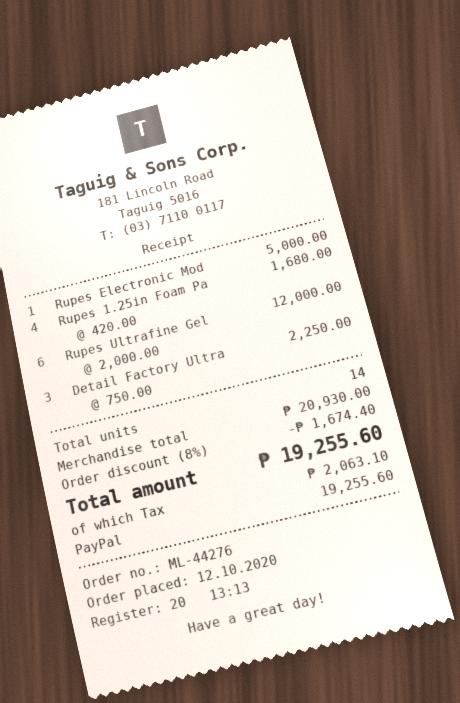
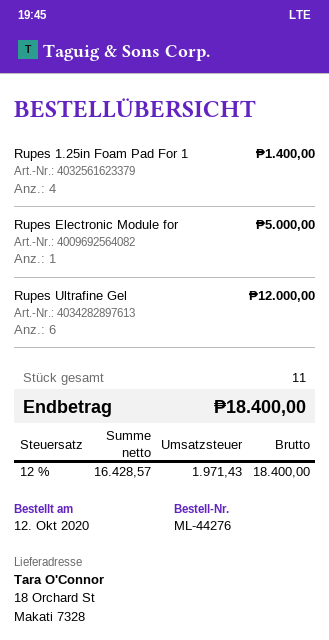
Rupes 1.25in Foam Pa: 4 for 1680.00 -> 4 for 1400.00
Detail Factory Ultra: 3 for 2250.00 -> none
total quantity: 14 -> 11
discount: 8% = 1674.40 -> none
tax: 2063.10 -> 1971.43
total: 19255.60 -> 18400.00

